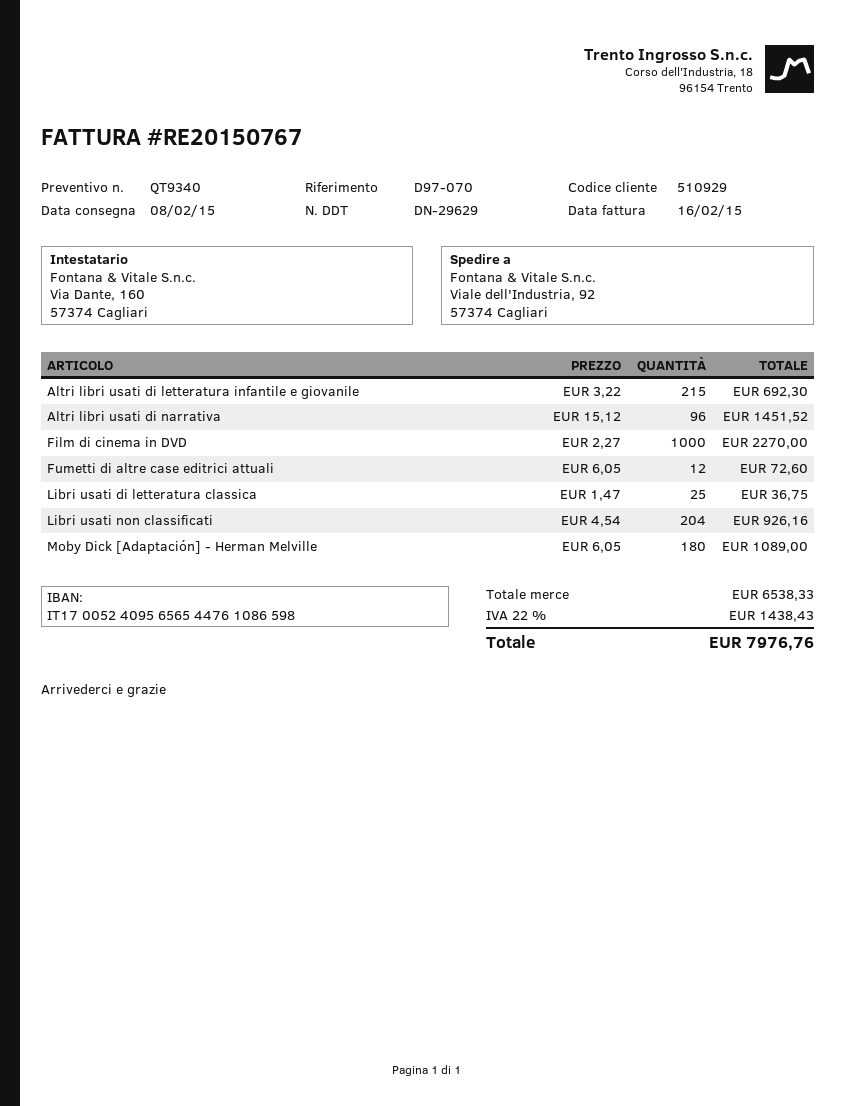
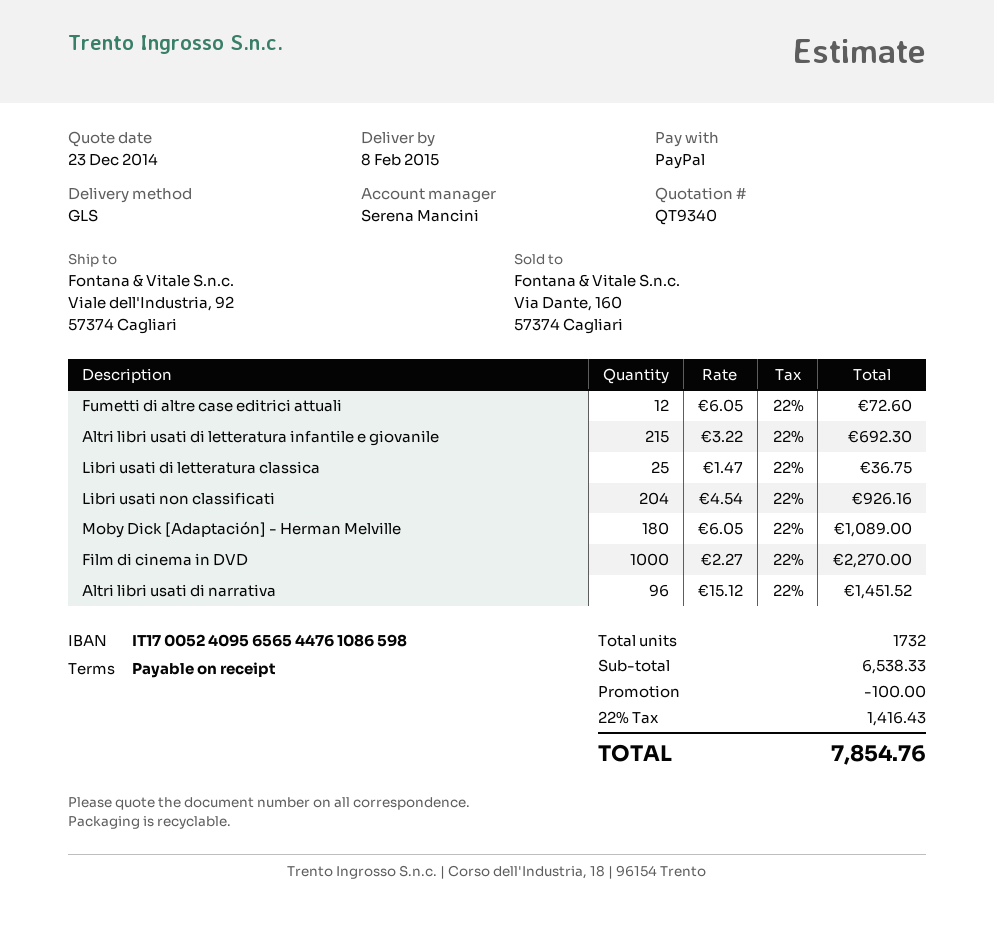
discount: none -> 100.00
tax: 22% = 1438.43 -> 22% = 1416.43
total: 7976.76 -> 7854.76

